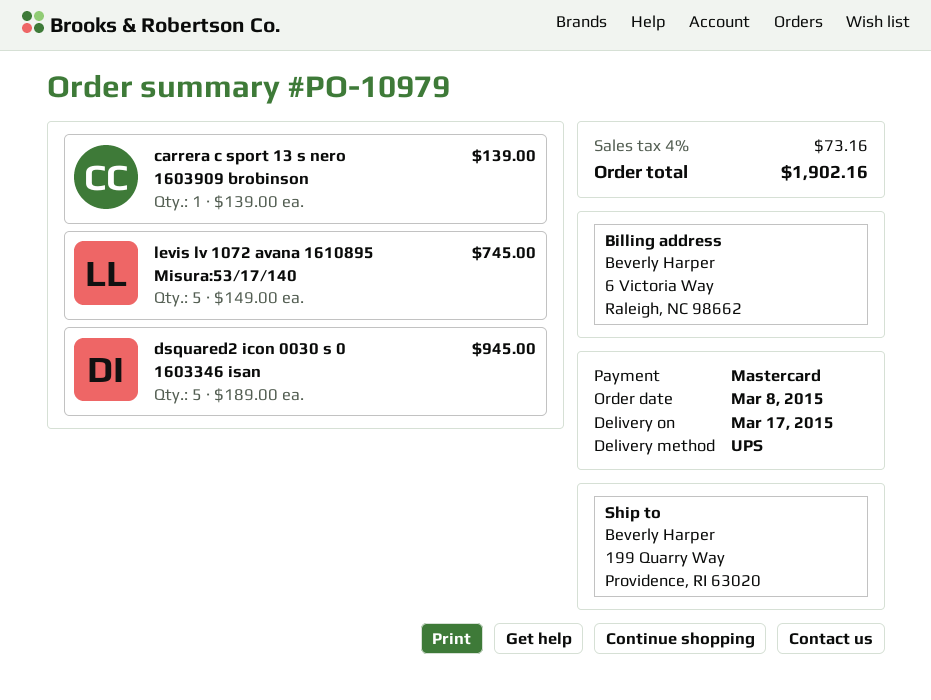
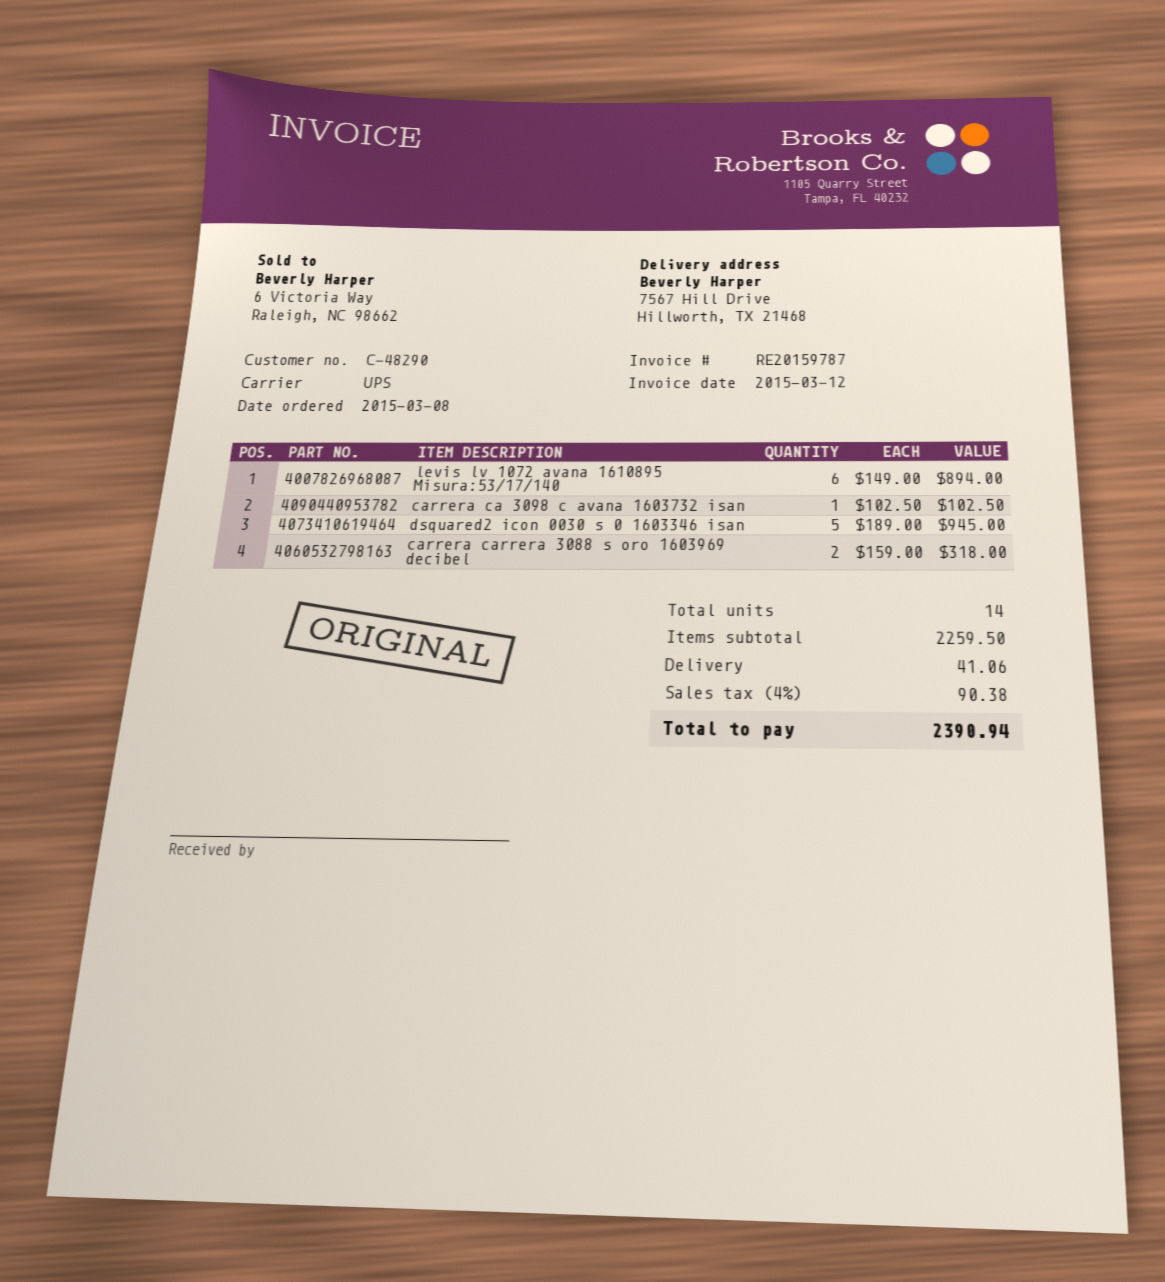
ship to: 199 Quarry Way, Providence, RI 63020 -> 7567 Hill Drive, Hillworth, TX 21468
carrera c sport 13 s nero 1603909 brobinson: 1 x 139.00 = 139.00 -> none
levis lv 1072 avana 1610895 Misura:53/17/140: 5 x 149.00 = 745.00 -> 6 x 149.00 = 894.00
carrera ca 3098 c avana 1603732 isan: none -> 1 x 102.50 = 102.50
carrera carrera 3088 s oro 1603969 decibel: none -> 2 x 159.00 = 318.00
shipping: none -> 41.06
tax: 4% = 73.16 -> 4% = 90.38
total: 1902.16 -> 2390.94

